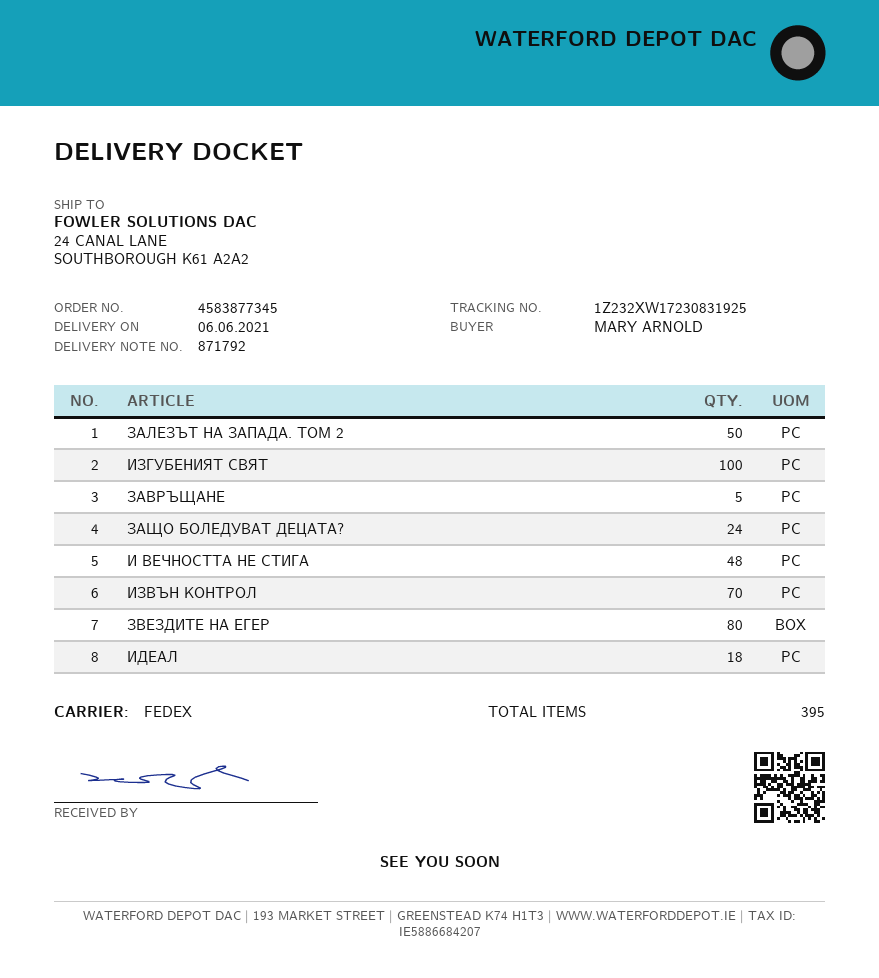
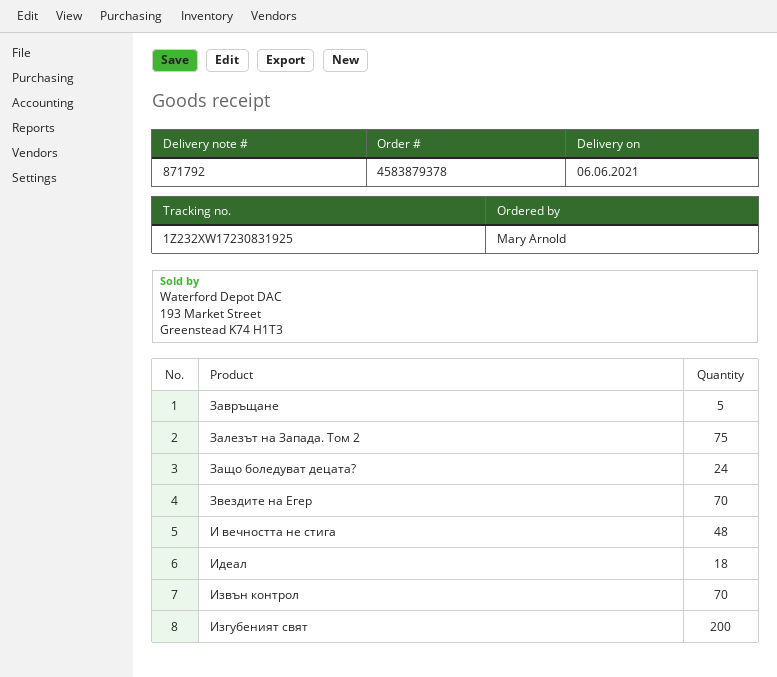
order number: 4583877345 -> 4583879378
ЗАЛЕЗЪТ НА ЗАПАДА. ТОМ 2: 50 -> 75
ИЗГУБЕНИЯТ СВЯТ: 100 -> 200
ЗВЕЗДИТЕ НА ЕГЕР: 80 -> 70

